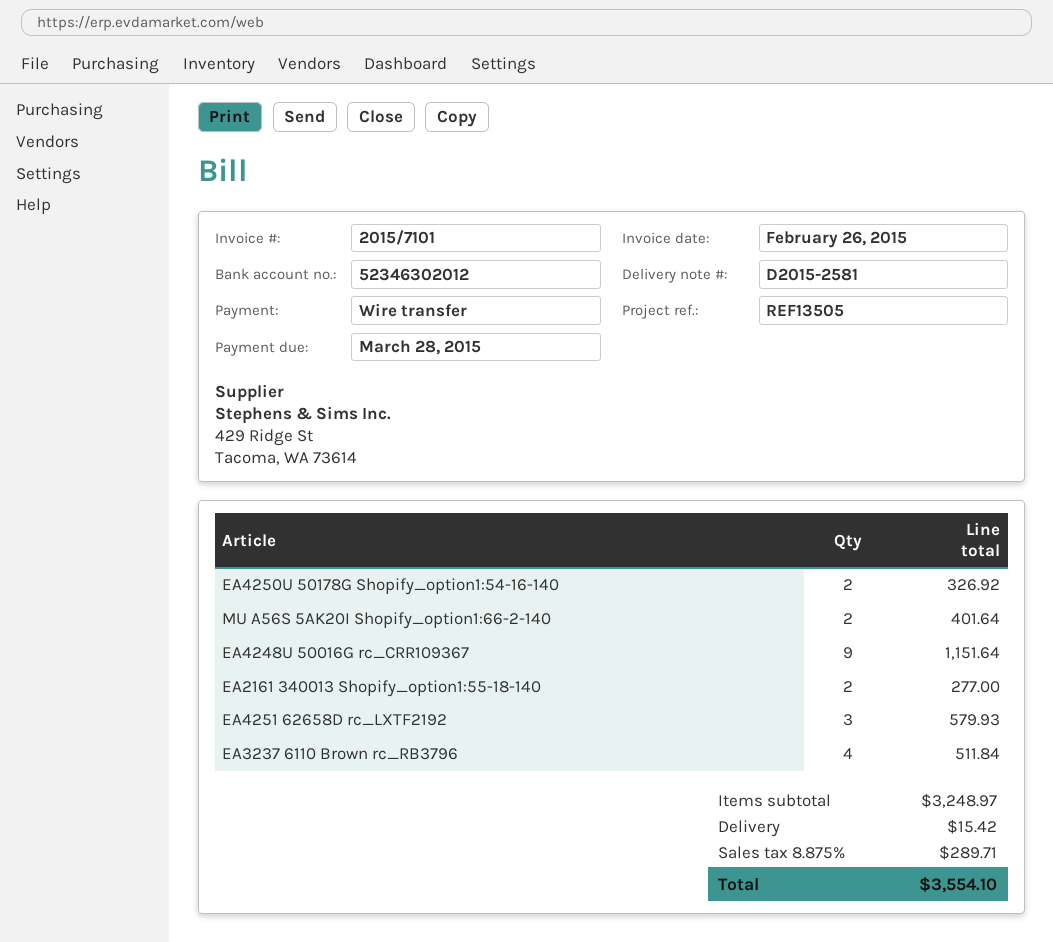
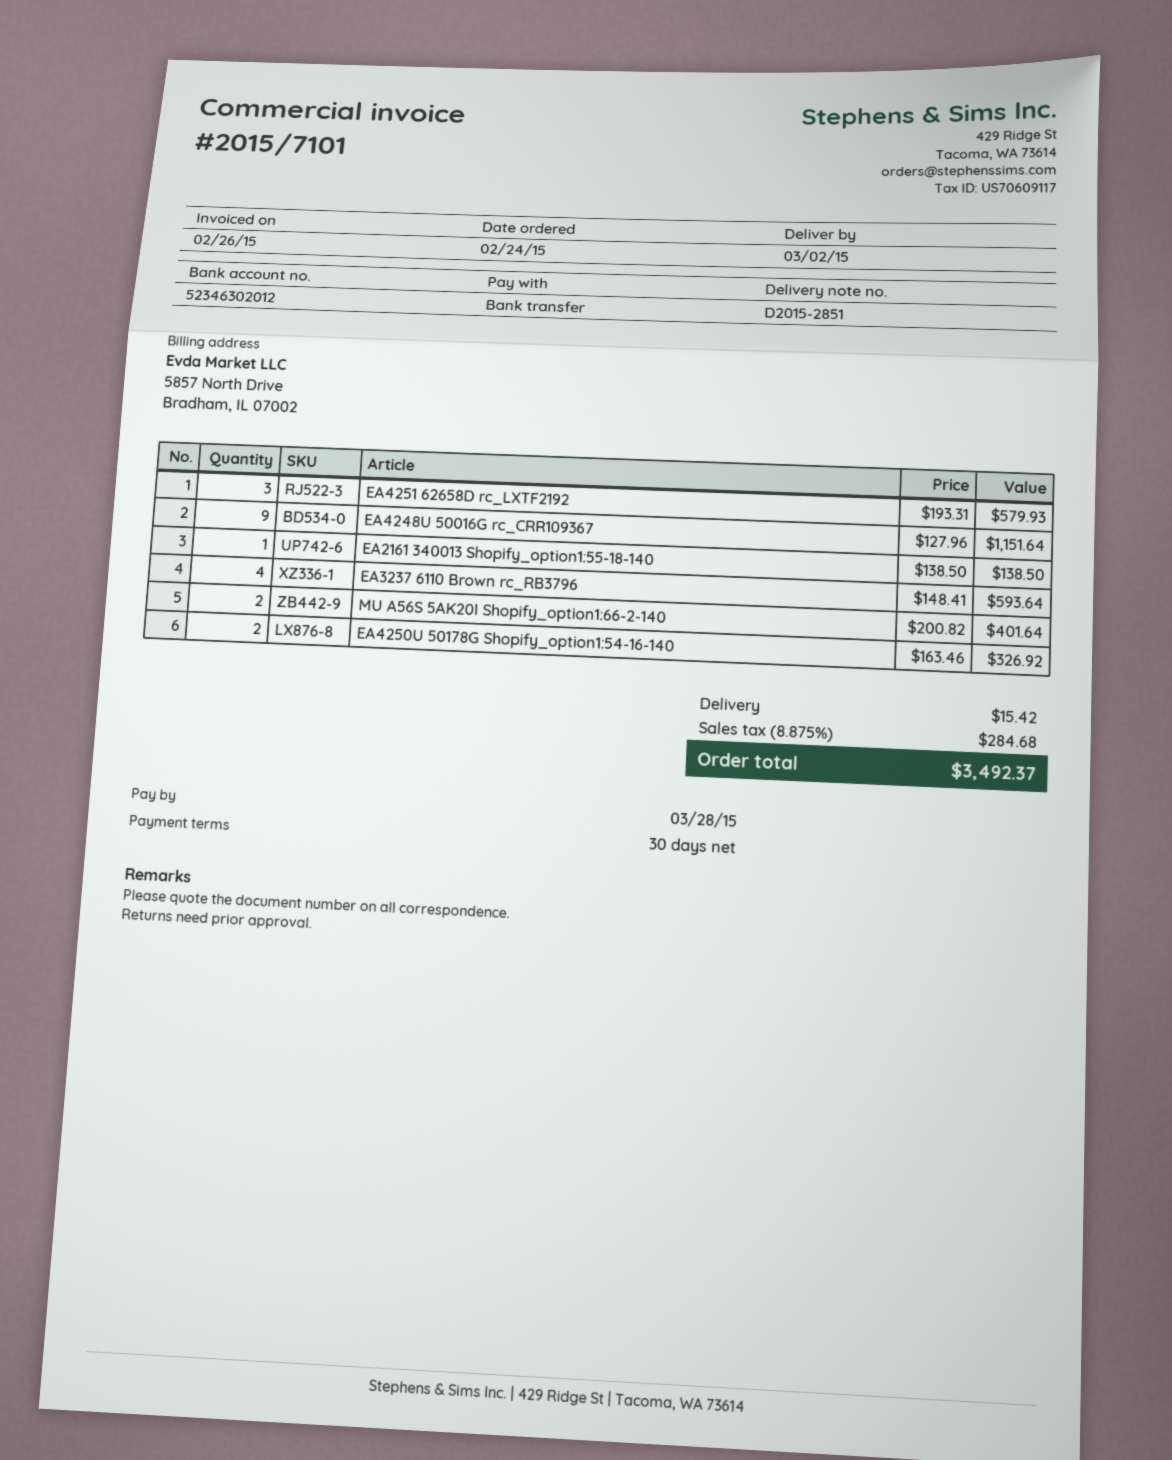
delivery note number: D2015-2581 -> D2015-2851
EA2161 340013 Shopify_option1:55-18-140: 2 for 277.00 -> 1 for 138.50
EA3237 6110 Brown rc_RB3796: 4 for 511.84 -> 4 for 593.64
tax: 8.875% = 289.71 -> 8.875% = 284.68
total: 3554.10 -> 3492.37

